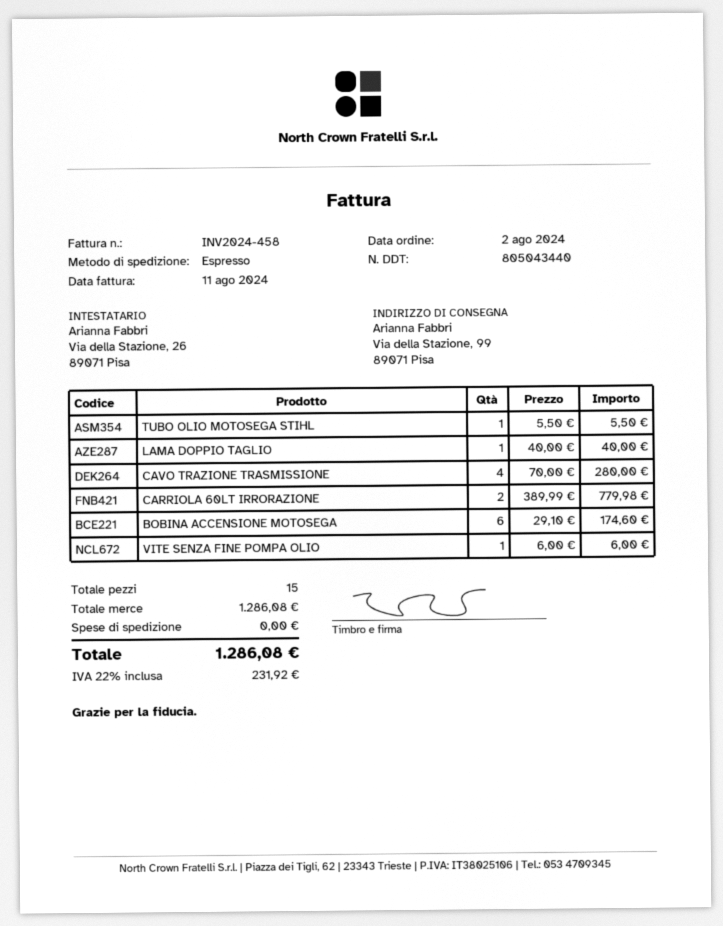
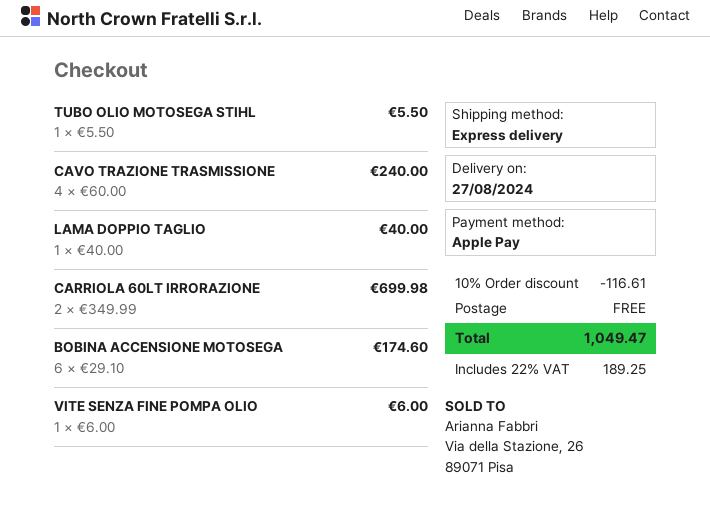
CAVO TRAZIONE TRASMISSIONE: 4 x 70.00 = 280.00 -> 4 x 60.00 = 240.00
CARRIOLA 60LT IRRORAZIONE: 2 x 389.99 = 779.98 -> 2 x 349.99 = 699.98
discount: none -> 10% = 116.61
tax: 22% = 231.92 -> 22% = 189.25
total: 1286.08 -> 1049.47

